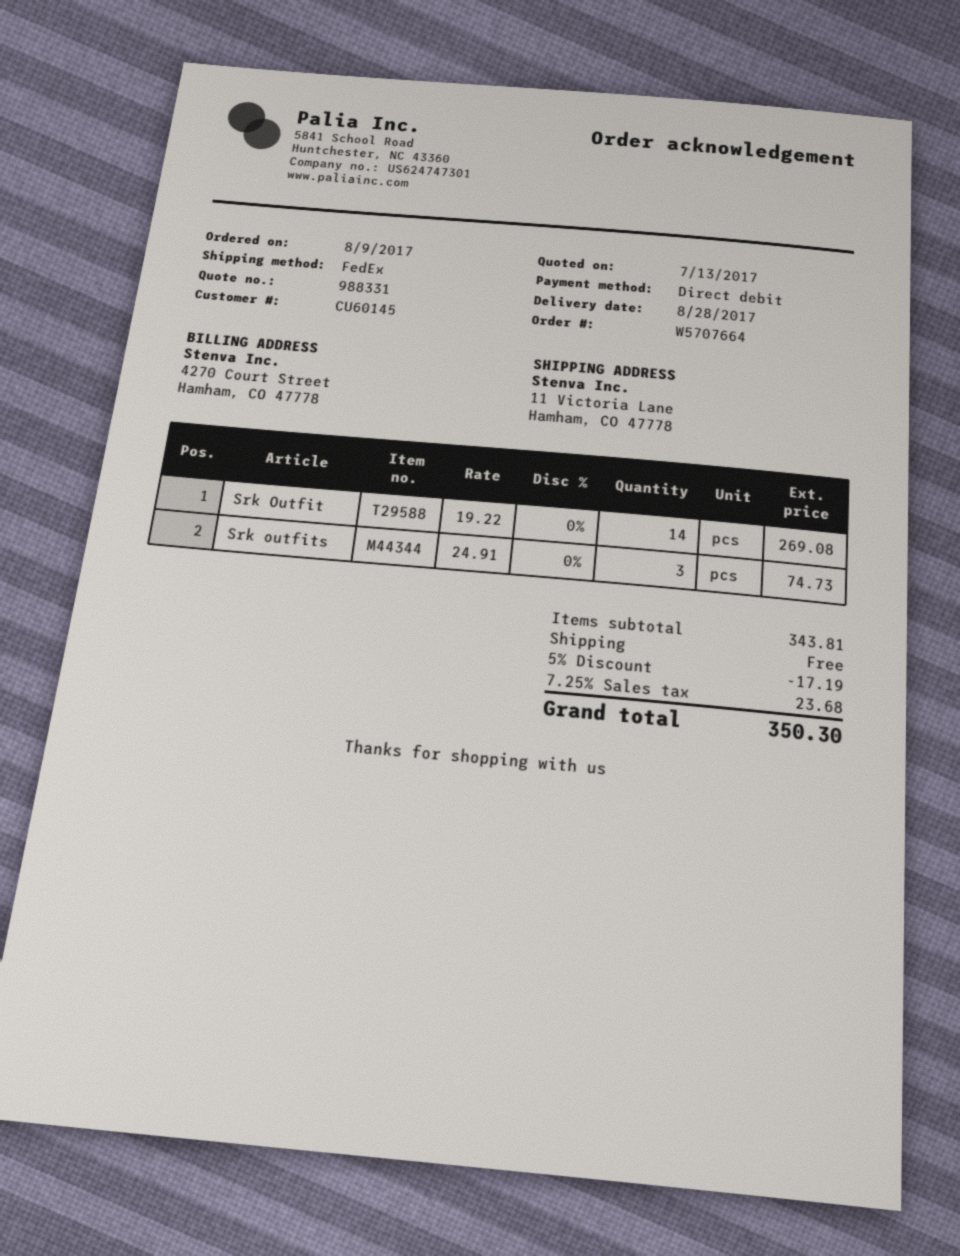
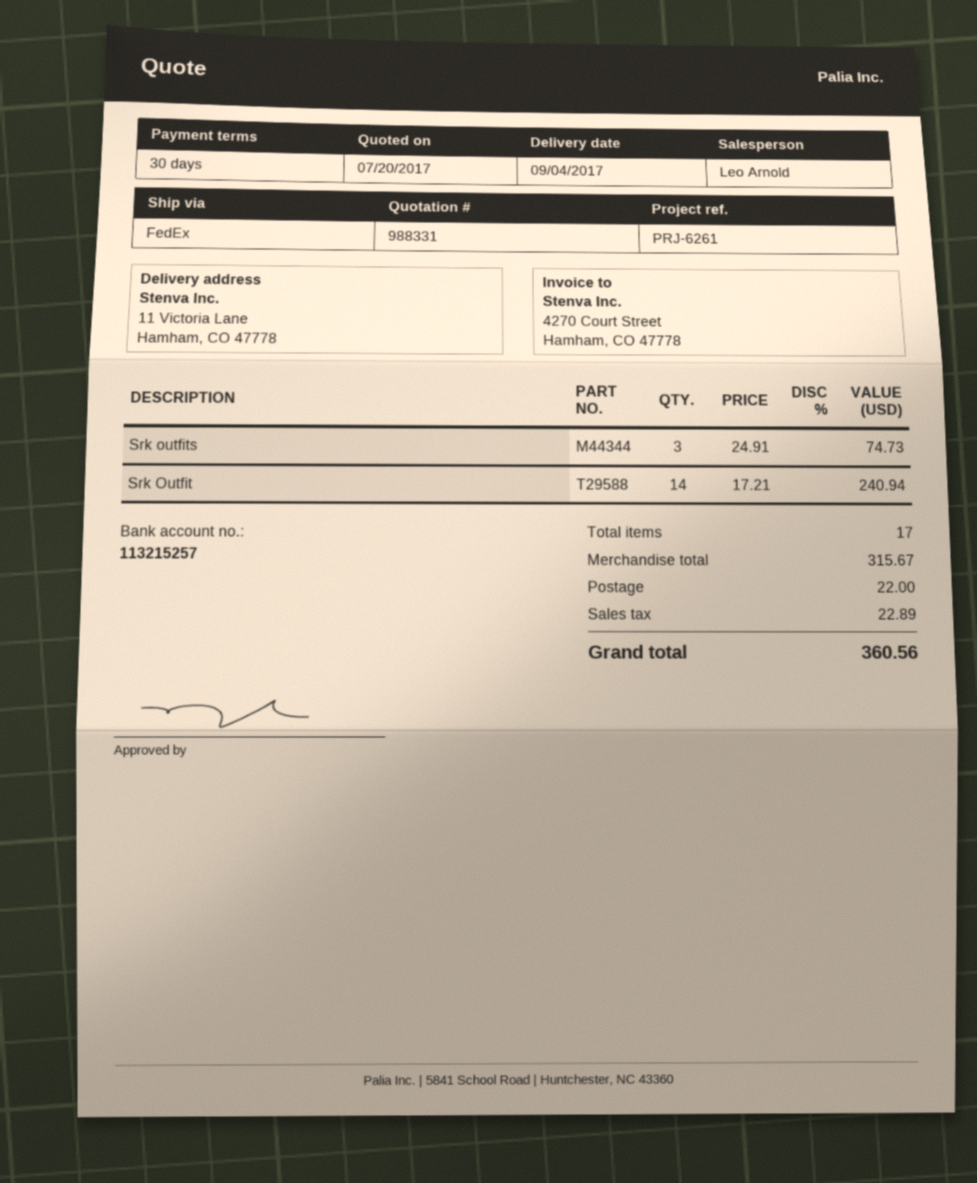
quote date: 2017-07-13 -> 2017-07-20
delivery date: 2017-08-28 -> 2017-09-04
Srk Outfit: 14 x 19.22 = 269.08 -> 14 x 17.21 = 240.94
subtotal: 343.81 -> 315.67
discount: 5% = 17.19 -> none
shipping: 0.00 -> 22.00
tax: 23.68 -> 22.89
total: 350.30 -> 360.56

